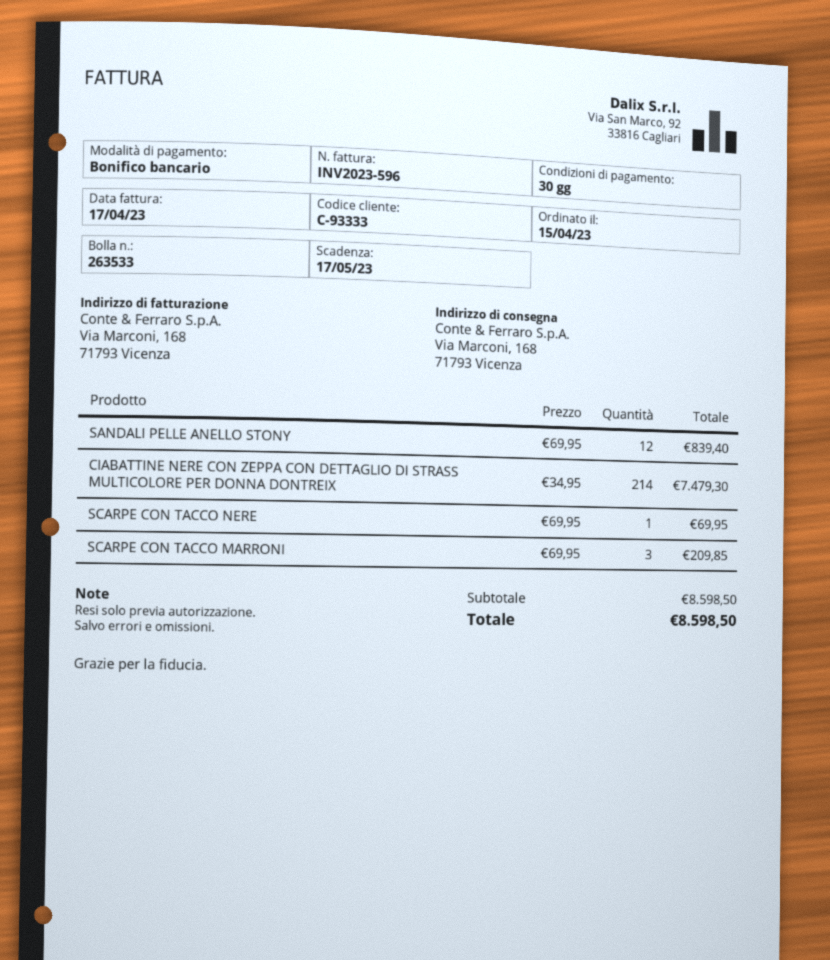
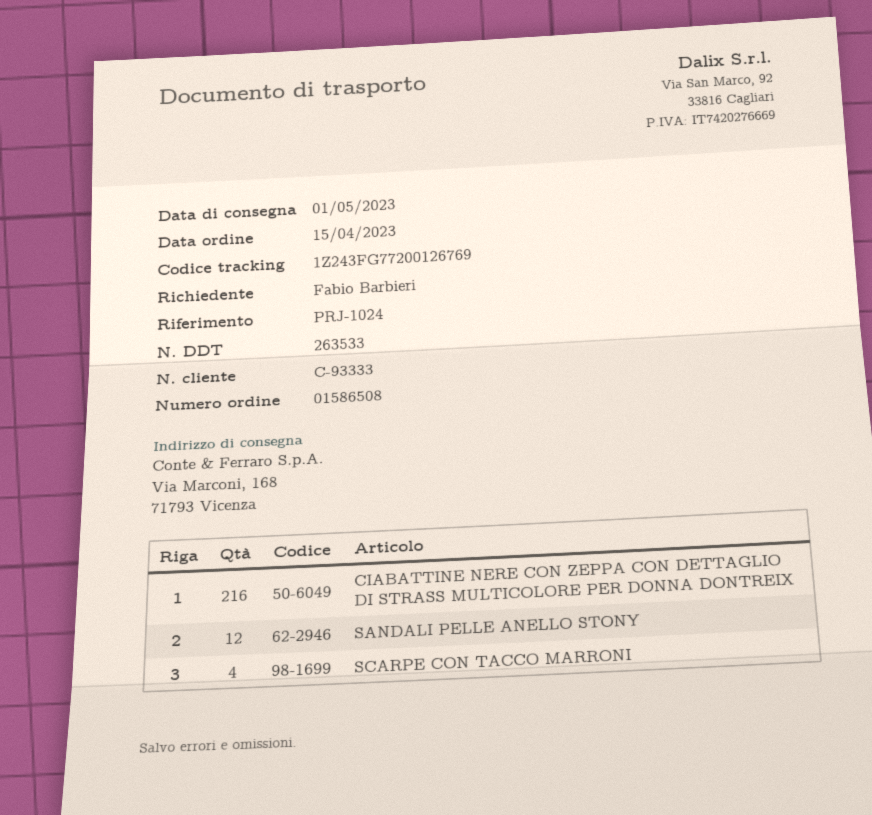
CIABATTINE NERE CON ZEPPA CON DETTAGLIO DI STRASS MULTICOLORE PER DONNA DONTREIX: 214 -> 216
SCARPE CON TACCO NERE: 1 -> none
SCARPE CON TACCO MARRONI: 3 -> 4

